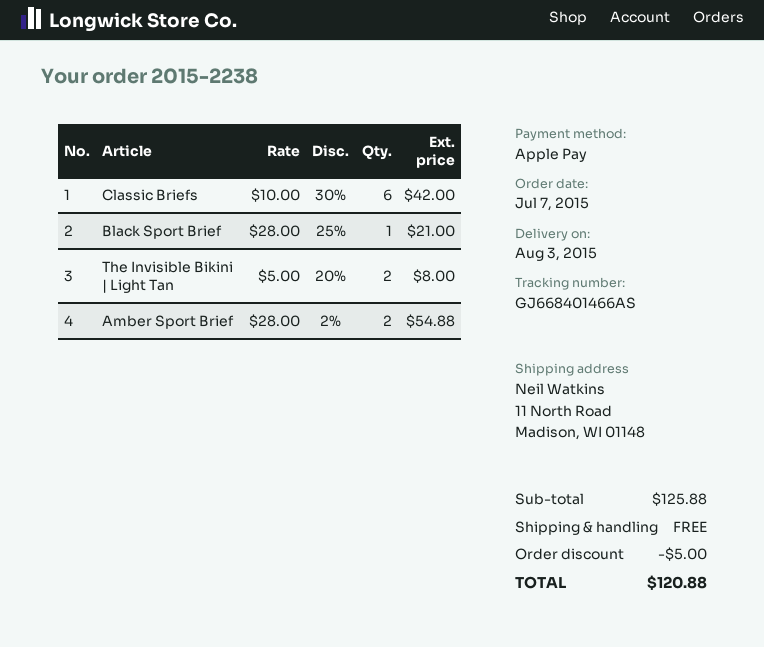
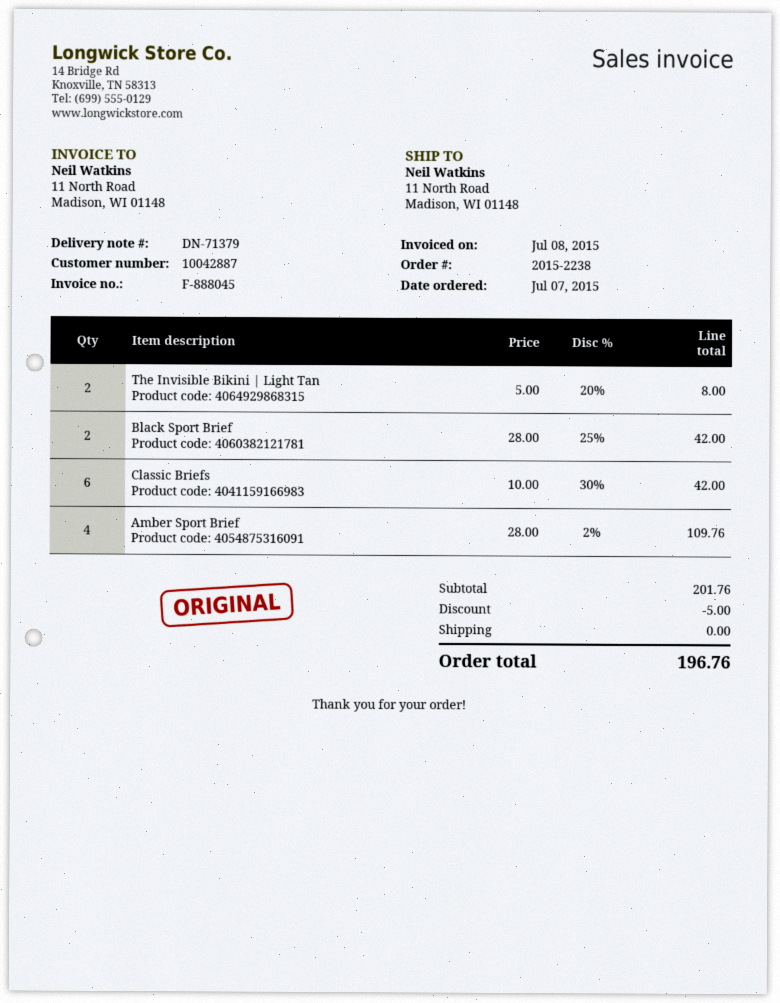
Black Sport Brief: 1 x 28.00 - 25% = 21.00 -> 2 x 28.00 - 25% = 42.00
Amber Sport Brief: 2 x 28.00 - 2% = 54.88 -> 4 x 28.00 - 2% = 109.76
subtotal: 125.88 -> 201.76
total: 120.88 -> 196.76

